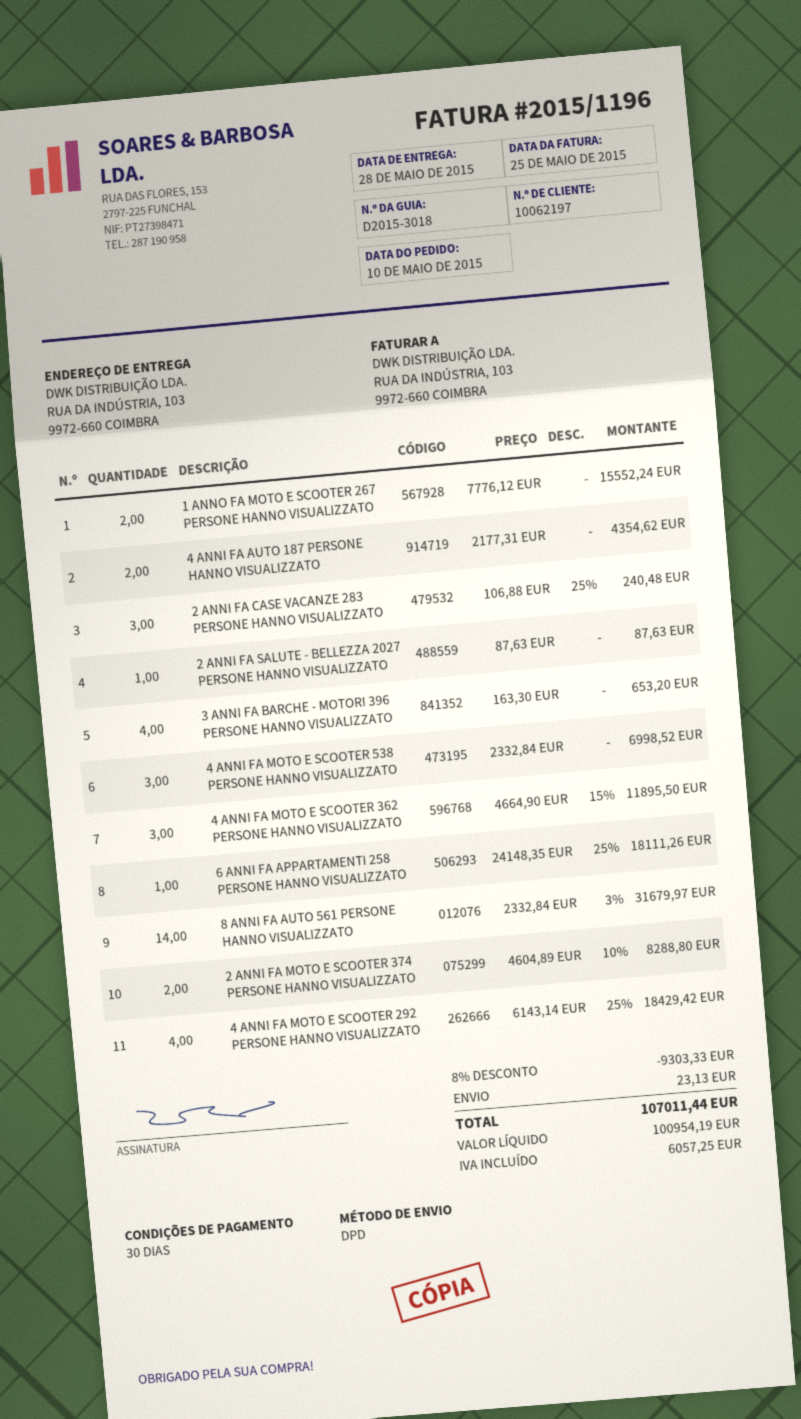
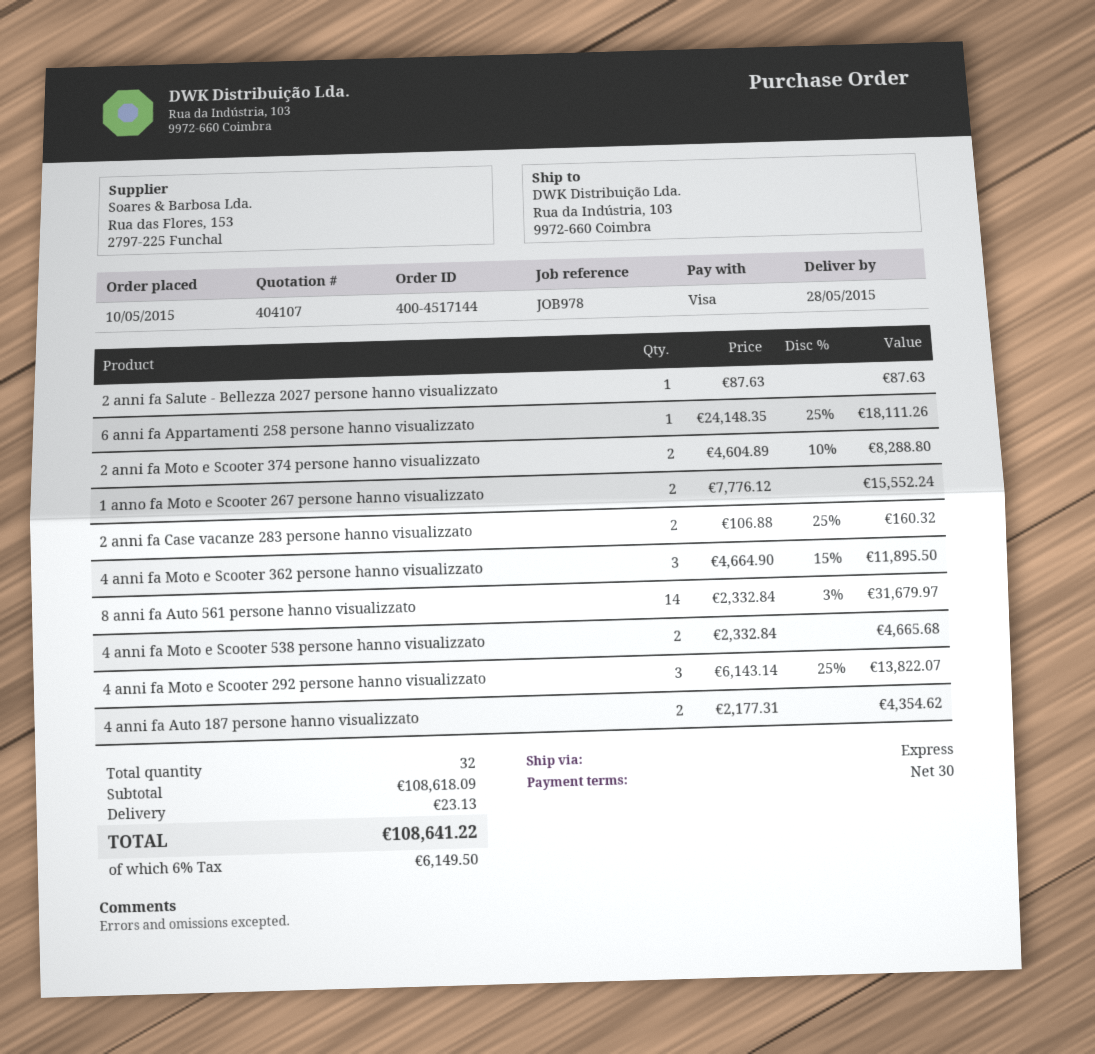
shipping method: DPD -> express
2 ANNI FA CASE VACANZE 283 PERSONE HANNO VISUALIZZATO: 3 x 106.88 - 25% = 240.48 -> 2 x 106.88 - 25% = 160.32
3 ANNI FA BARCHE - MOTORI 396 PERSONE HANNO VISUALIZZATO: 4 x 163.30 = 653.20 -> none
4 ANNI FA MOTO E SCOOTER 538 PERSONE HANNO VISUALIZZATO: 3 x 2332.84 = 6998.52 -> 2 x 2332.84 = 4665.68
4 ANNI FA MOTO E SCOOTER 292 PERSONE HANNO VISUALIZZATO: 4 x 6143.14 - 25% = 18429.42 -> 3 x 6143.14 - 25% = 13822.07
discount: 8% = 9303.33 -> none
tax: 6057.25 -> 6149.50
total: 107011.44 -> 108641.22

